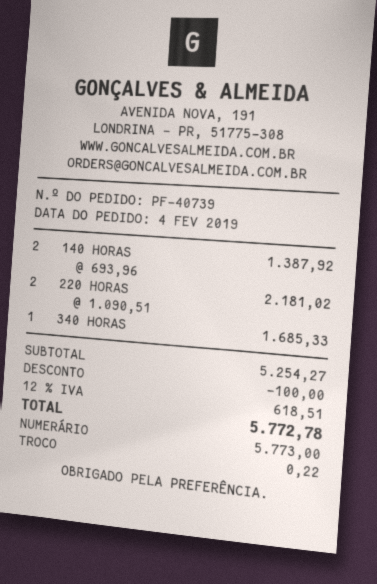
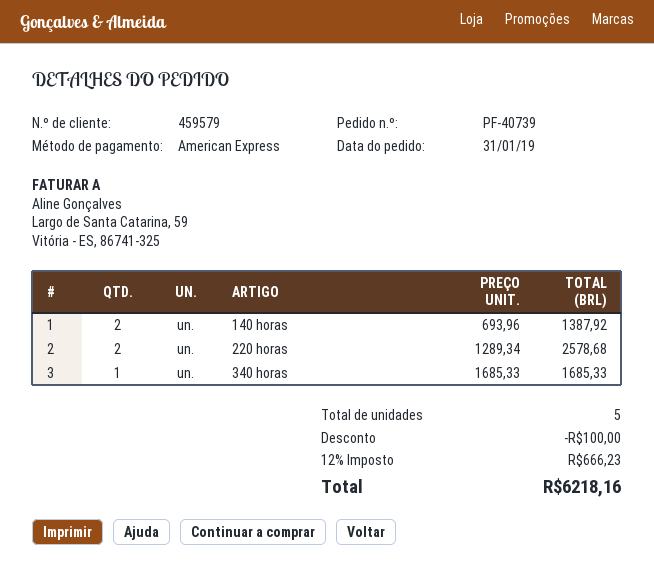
order date: 2019-02-04 -> 2019-01-31
payment method: cash -> American Express
220 HORAS: 2 x 1090.51 = 2181.02 -> 2 x 1289.34 = 2578.68
tax: 12% = 618.51 -> 12% = 666.23
total: 5772.78 -> 6218.16

